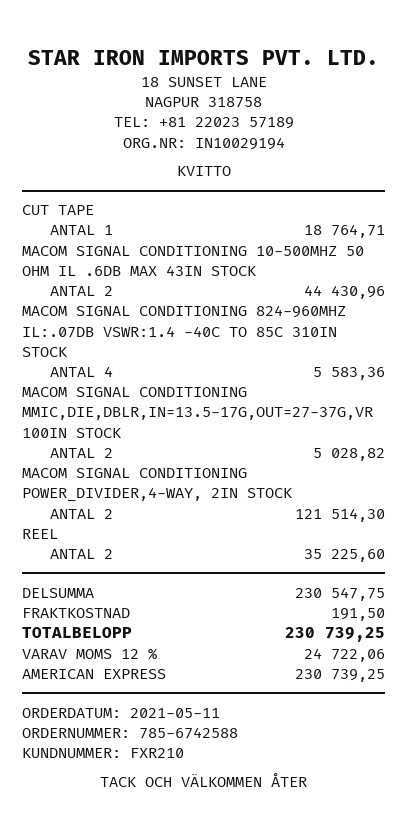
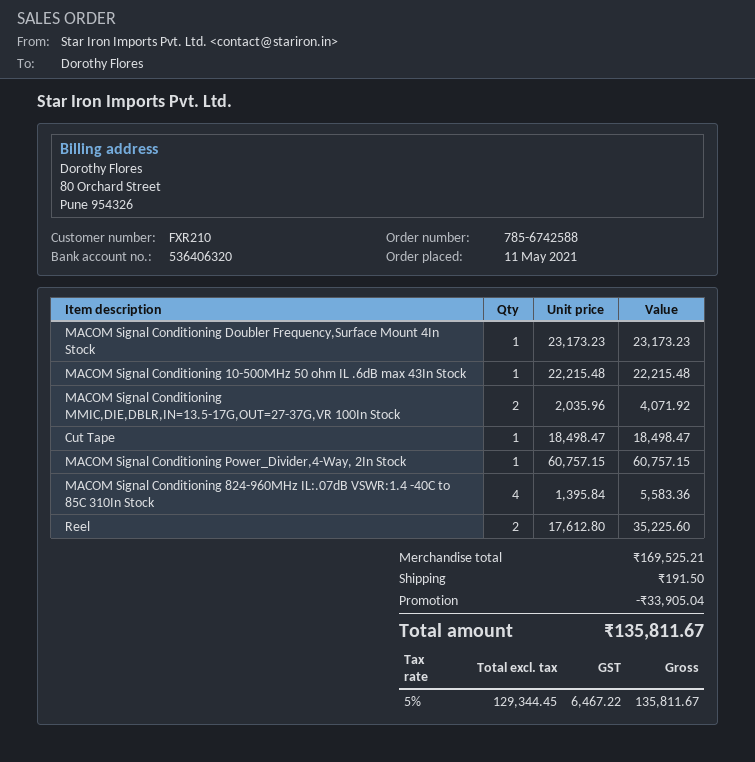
CUT TAPE: 1 for 18764.71 -> 1 for 18498.47
MACOM SIGNAL CONDITIONING 10-500MHZ 50 OHM IL .6DB MAX 43IN STOCK: 2 for 44430.96 -> 1 for 22215.48
MACOM SIGNAL CONDITIONING MMIC,DIE,DBLR,IN=13.5-17G,OUT=27-37G,VR 100IN STOCK: 2 for 5028.82 -> 2 for 4071.92
MACOM SIGNAL CONDITIONING POWER_DIVIDER,4-WAY, 2IN STOCK: 2 for 121514.30 -> 1 for 60757.15
MACOM Signal Conditioning Doubler Frequency,Surface Mount 4In Stock: none -> 1 for 23173.23
subtotal: 230547.75 -> 169525.21
discount: none -> 33905.04
tax: 12% = 24722.06 -> 5% = 6467.22
total: 230739.25 -> 135811.67

